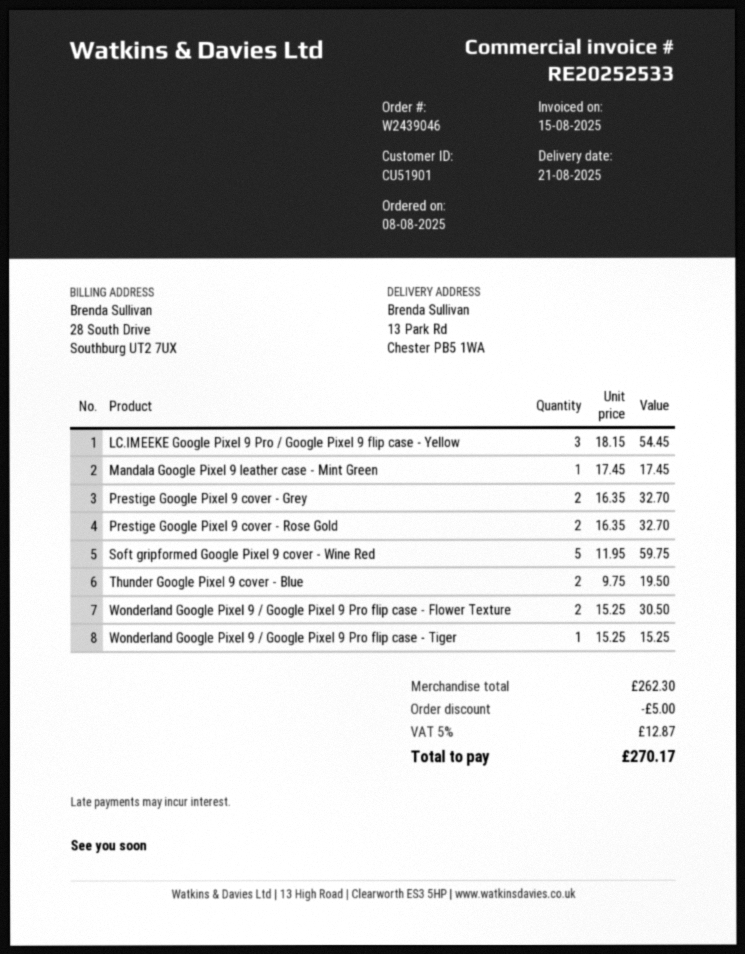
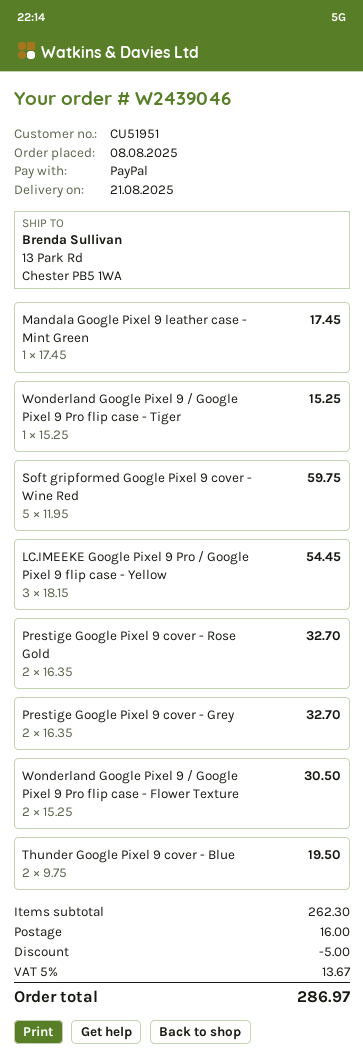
customer number: CU51901 -> CU51951
shipping: none -> 16.00
tax: 5% = 12.87 -> 5% = 13.67
total: 270.17 -> 286.97

